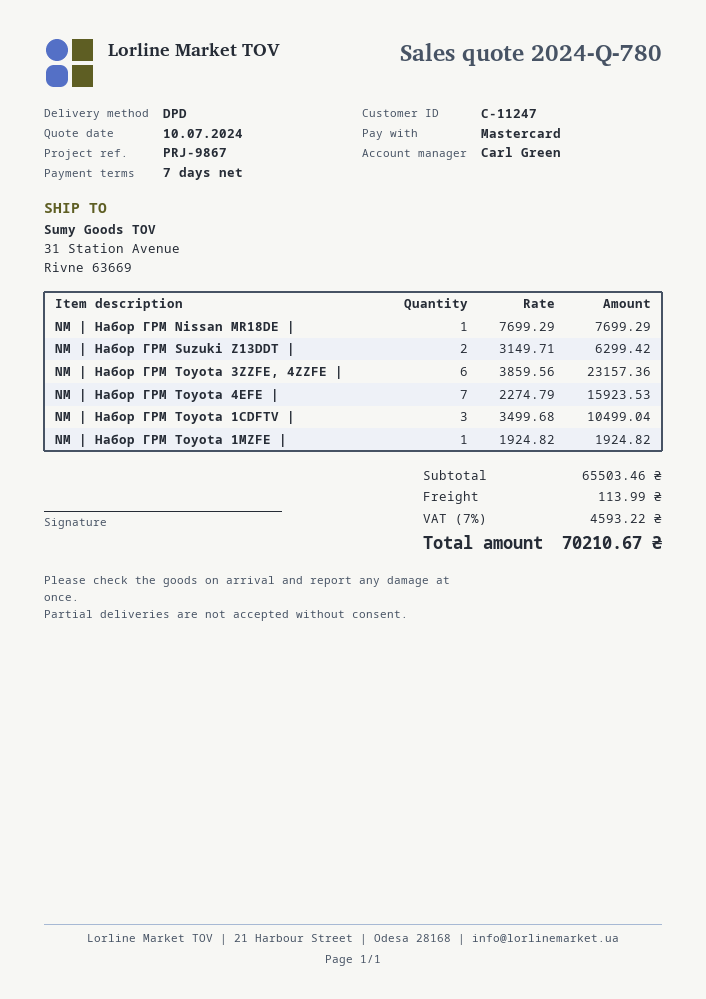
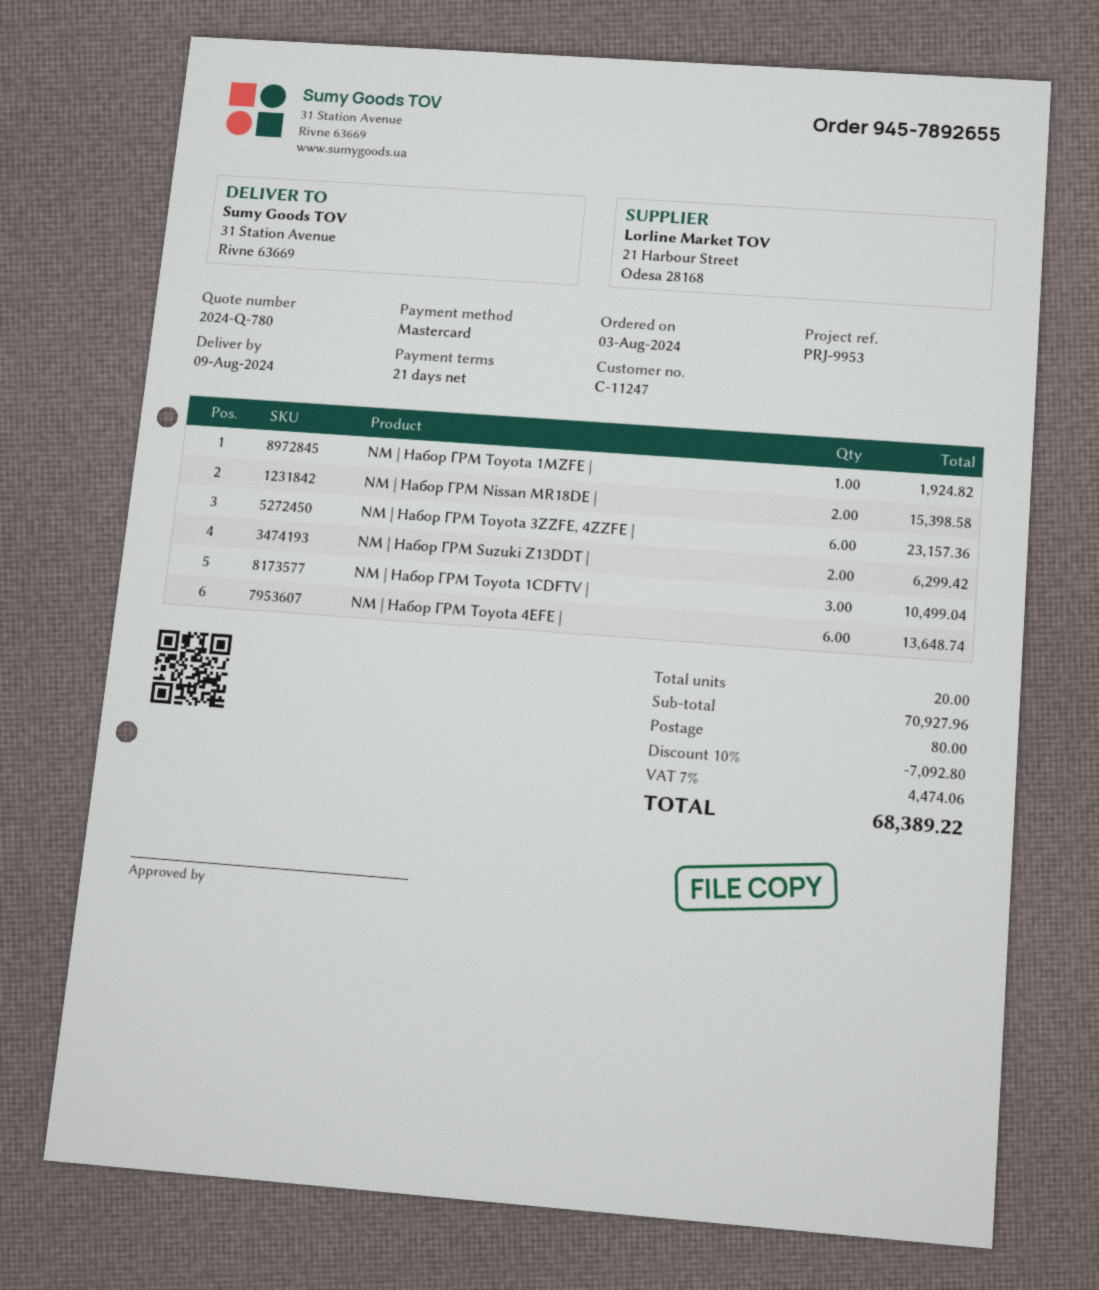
payment terms: 7 days -> 21 days
reference: PRJ-9867 -> PRJ-9953
NM | Набор ГРМ Nissan MR18DE |: 1 for 7699.29 -> 2 for 15398.58
NM | Набор ГРМ Toyota 4EFE |: 7 for 15923.53 -> 6 for 13648.74
subtotal: 65503.46 -> 70927.96
discount: none -> 10% = 7092.80
shipping: 113.99 -> 80.00
tax: 7% = 4593.22 -> 7% = 4474.06
total: 70210.67 -> 68389.22

